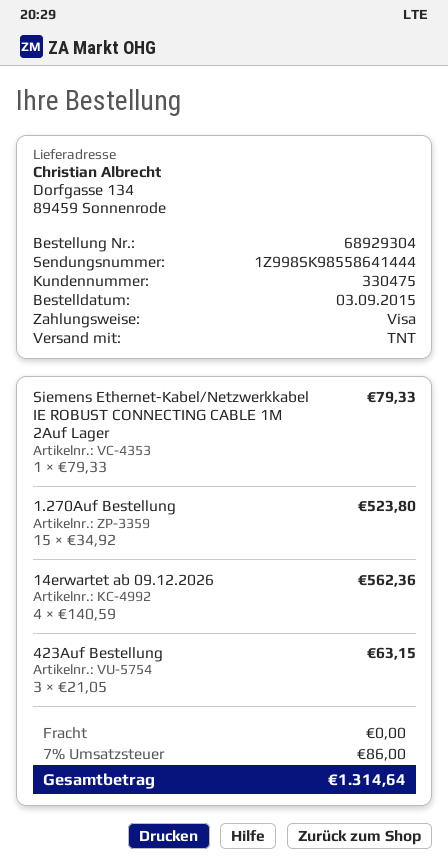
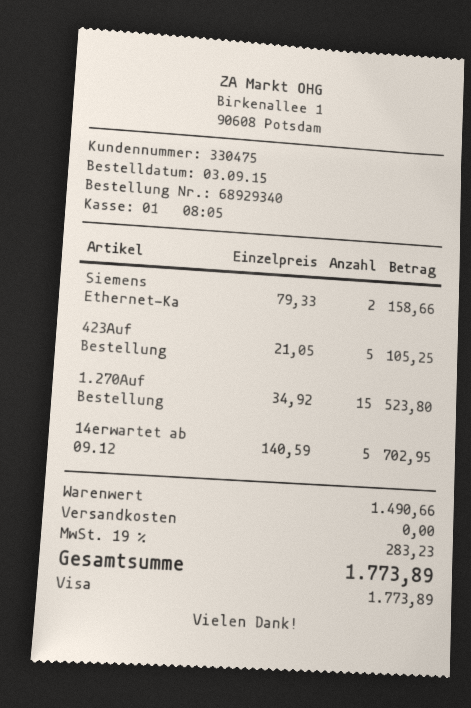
order number: 68929304 -> 68929340
Siemens Ethernet-Kabel/Netzwerkkabel IE ROBUST CONNECTING CABLE 1M 2Auf Lager: 1 x 79.33 = 79.33 -> 2 x 79.33 = 158.66
14erwartet ab 09.12.2026: 4 x 140.59 = 562.36 -> 5 x 140.59 = 702.95
423Auf Bestellung: 3 x 21.05 = 63.15 -> 5 x 21.05 = 105.25
tax: 7% = 86.00 -> 19% = 283.23
total: 1314.64 -> 1773.89

